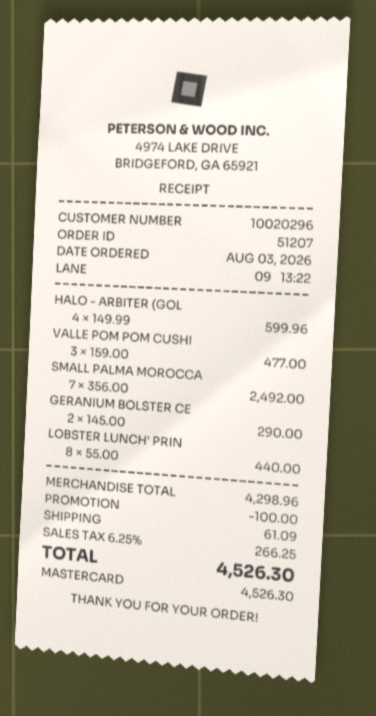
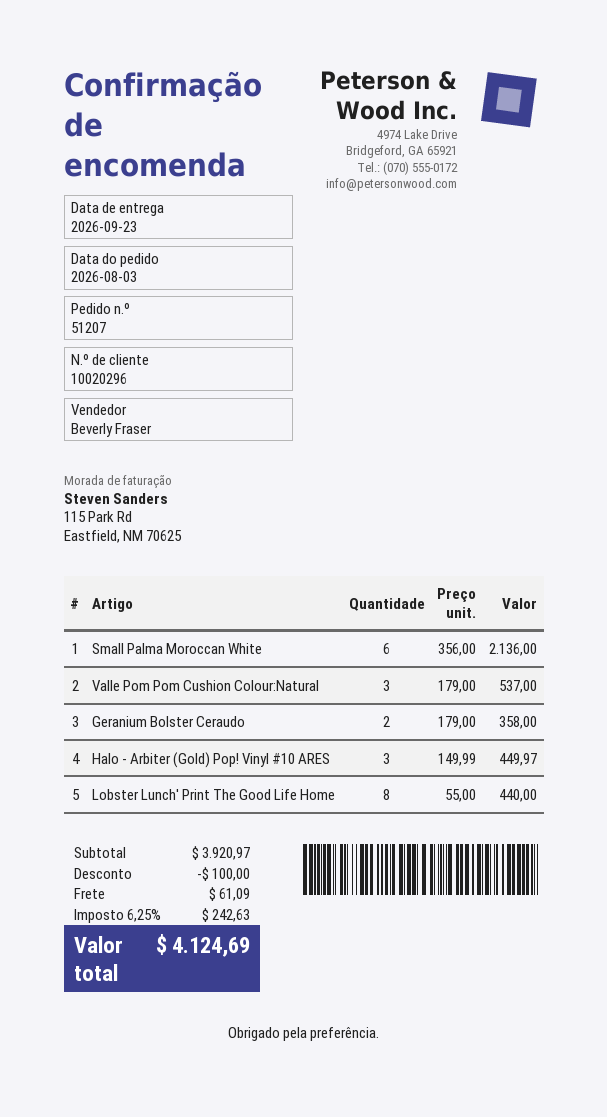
HALO - ARBITER (GOL: 4 x 149.99 = 599.96 -> 3 x 149.99 = 449.97
VALLE POM POM CUSHI: 3 x 159.00 = 477.00 -> 3 x 179.00 = 537.00
SMALL PALMA MOROCCA: 7 x 356.00 = 2492.00 -> 6 x 356.00 = 2136.00
GERANIUM BOLSTER CE: 2 x 145.00 = 290.00 -> 2 x 179.00 = 358.00
subtotal: 4298.96 -> 3920.97
tax: 6.25% = 266.25 -> 6.25% = 242.63
total: 4526.30 -> 4124.69

